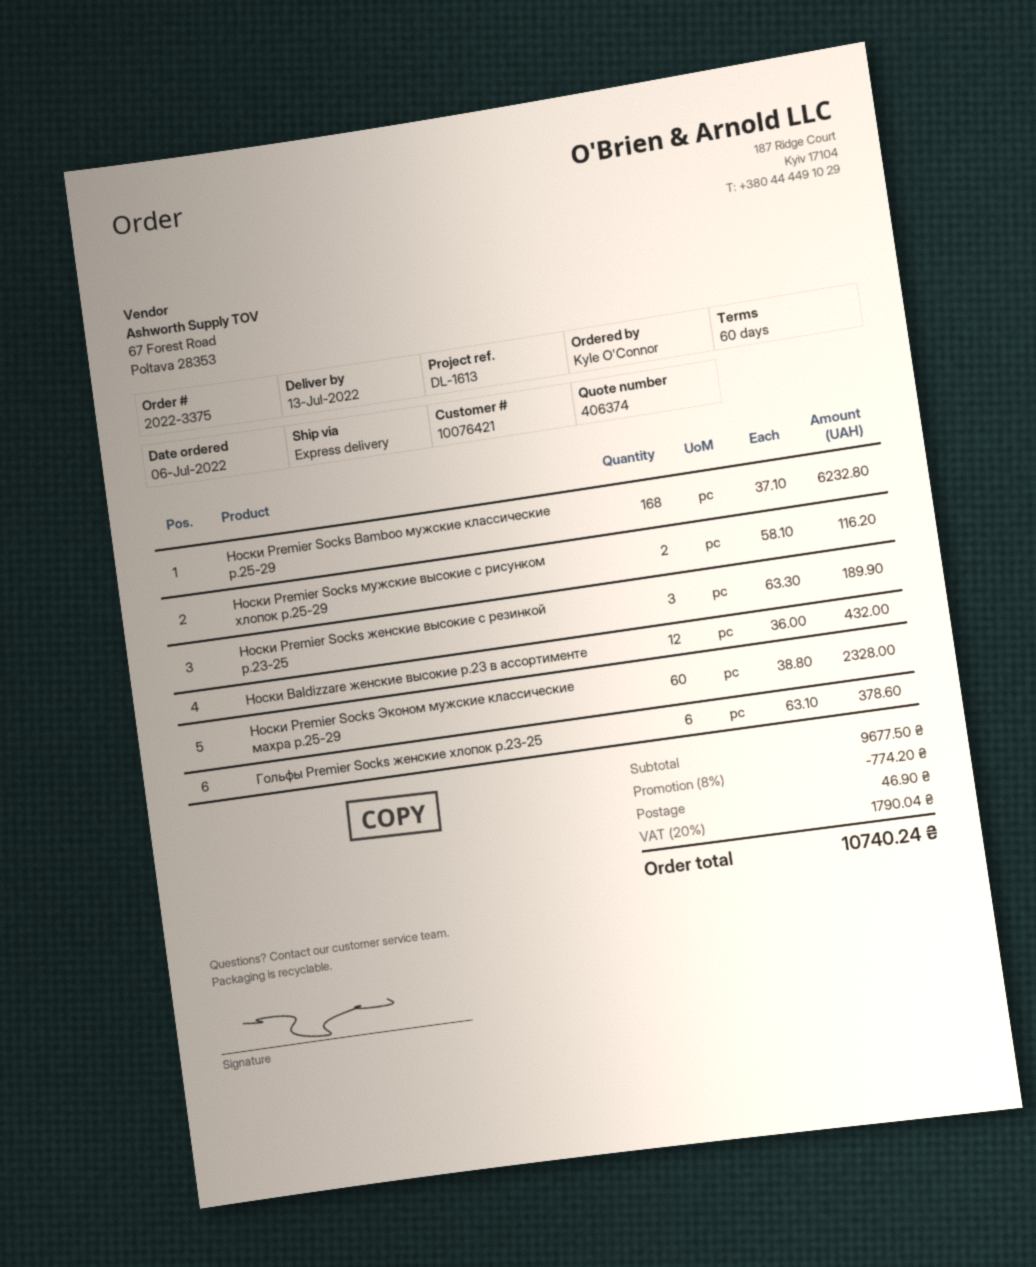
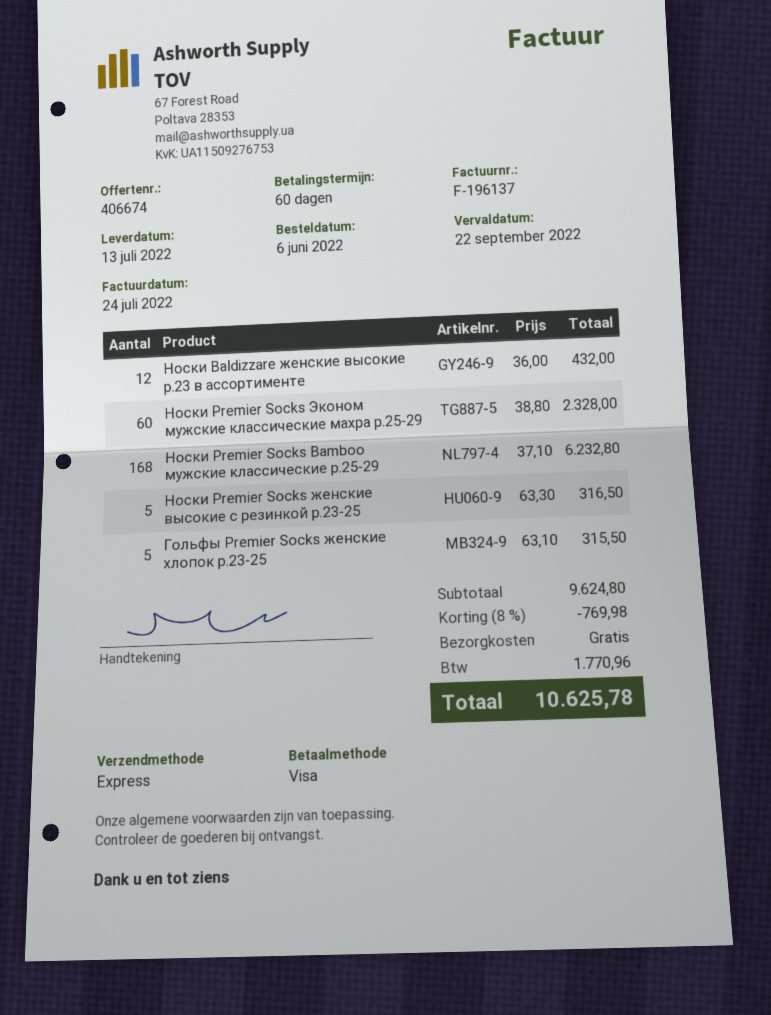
quote number: 406374 -> 406674
order date: 2022-07-06 -> 2022-06-06
Носки Premier Socks мужские высокие с рисунком хлопок р.25-29: 2 x 58.10 = 116.20 -> none
Носки Premier Socks женские высокие с резинкой р.23-25: 3 x 63.30 = 189.90 -> 5 x 63.30 = 316.50
Гольфы Premier Socks женские хлопок р.23-25: 6 x 63.10 = 378.60 -> 5 x 63.10 = 315.50
subtotal: 9677.50 -> 9624.80
discount: 8% = 774.20 -> 8% = 769.98
shipping: 46.90 -> 0.00
tax: 1790.04 -> 1770.96
total: 10740.24 -> 10625.78

